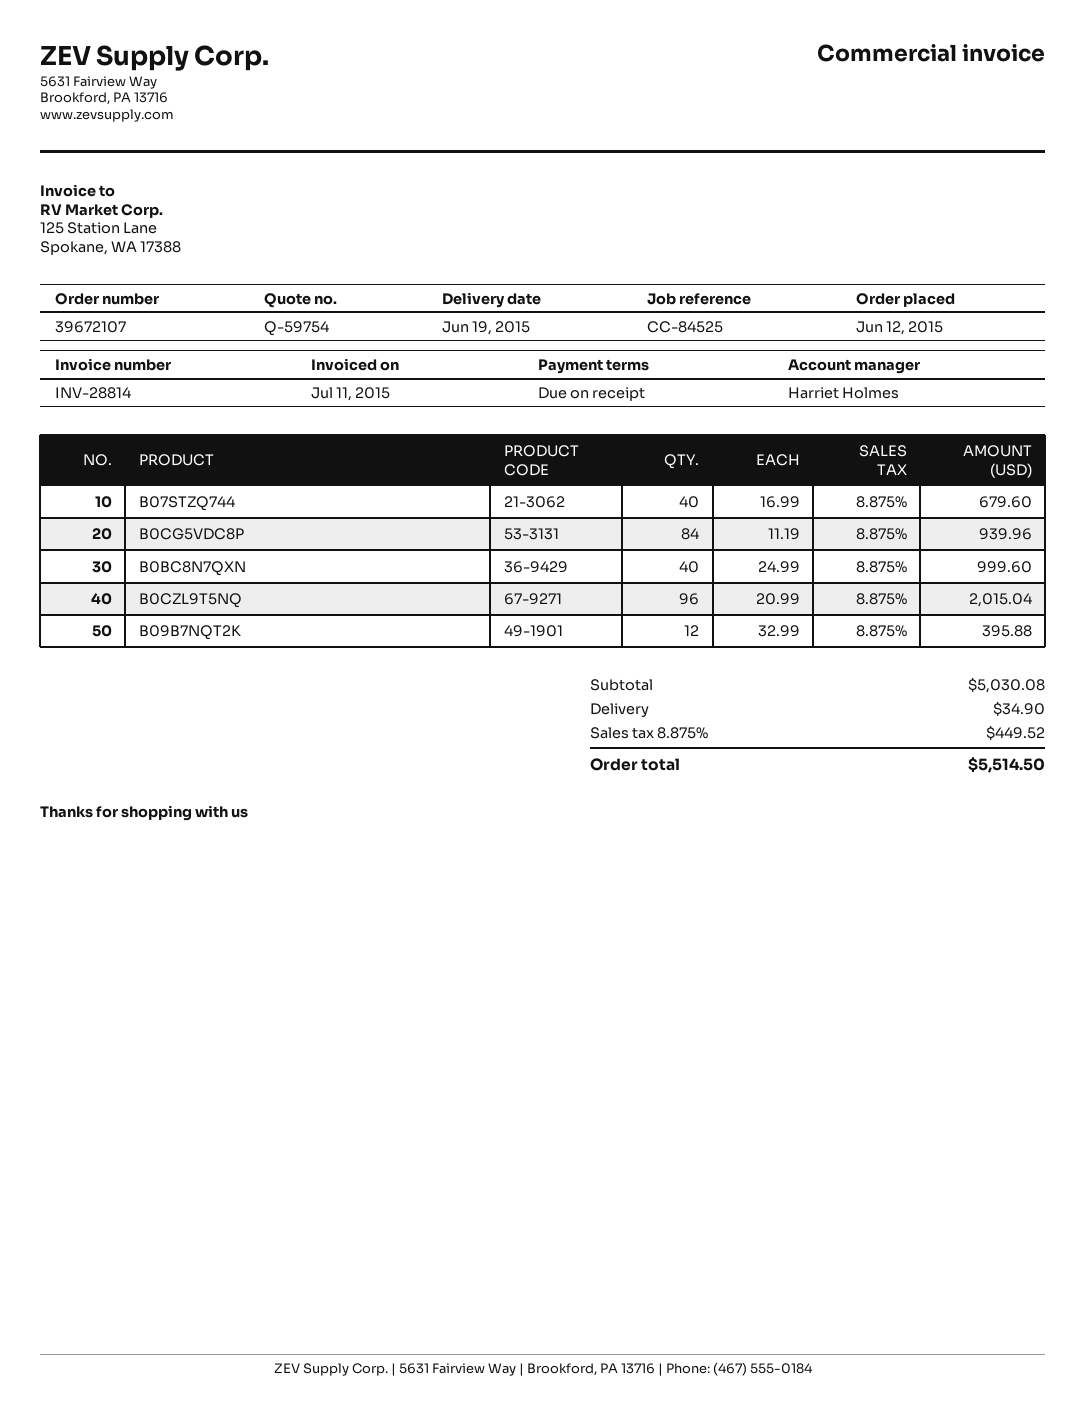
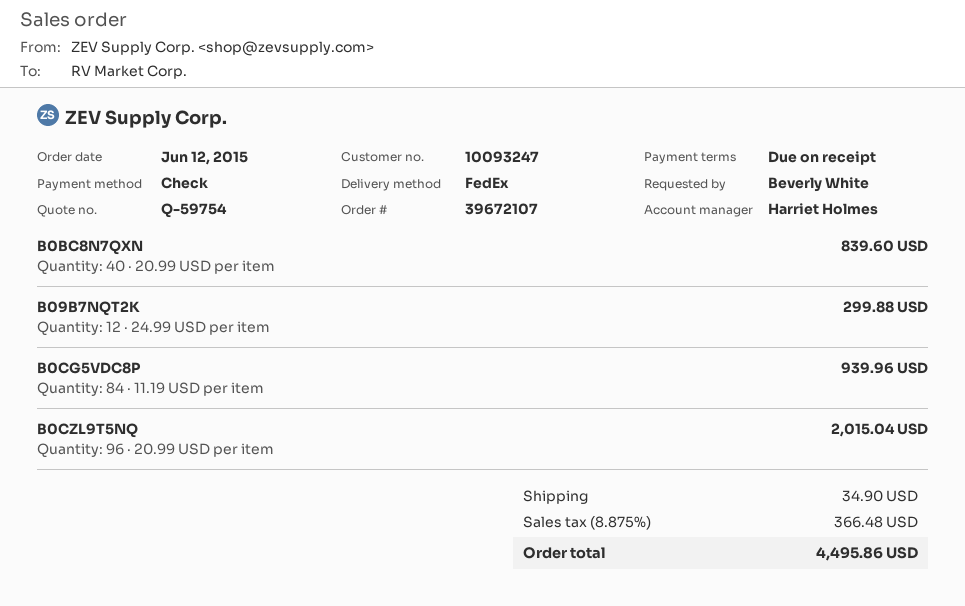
B07STZQ744: 40 x 16.99 = 679.60 -> none
B0BC8N7QXN: 40 x 24.99 = 999.60 -> 40 x 20.99 = 839.60
B09B7NQT2K: 12 x 32.99 = 395.88 -> 12 x 24.99 = 299.88
tax: 8.875% = 449.52 -> 8.875% = 366.48
total: 5514.50 -> 4495.86

